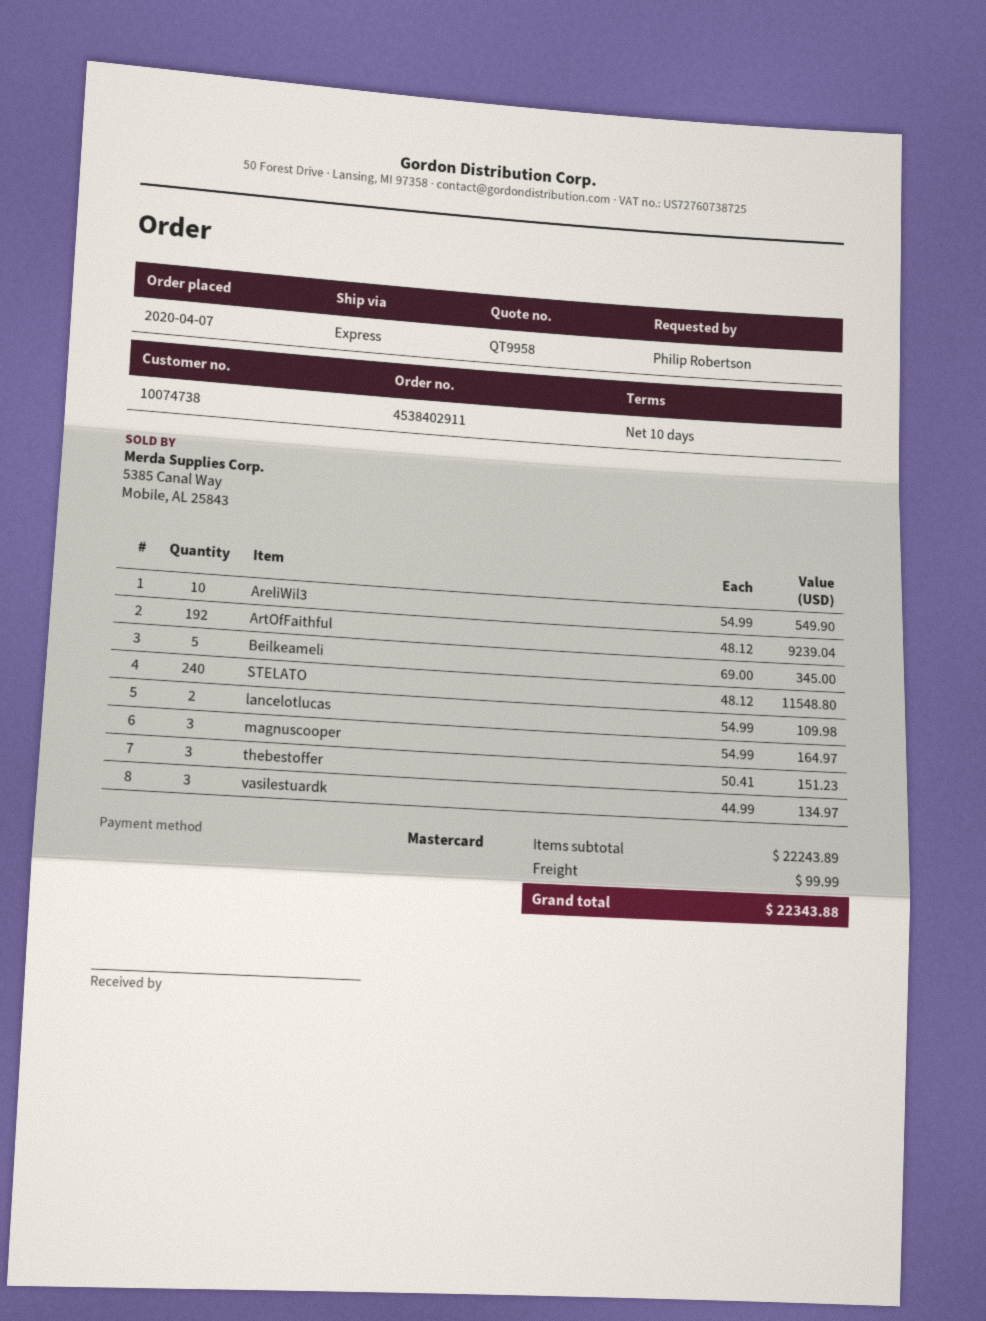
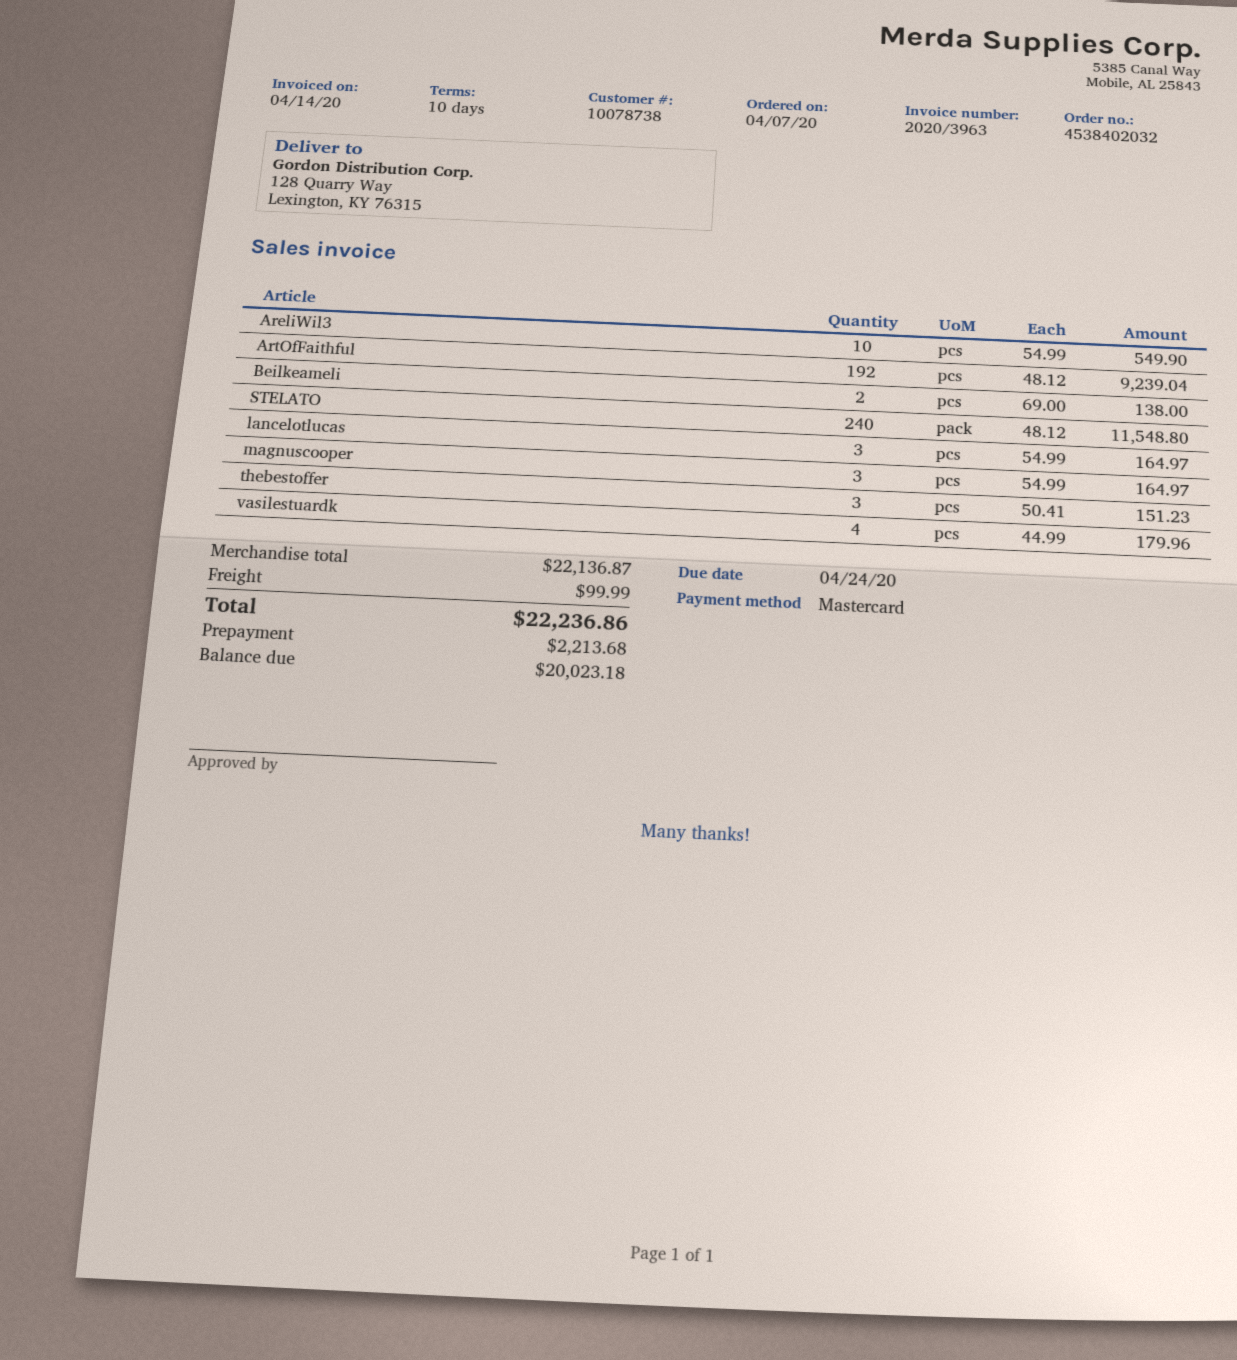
order number: 4538402911 -> 4538402032
customer number: 10074738 -> 10078738
Beilkeameli: 5 x 69.00 = 345.00 -> 2 x 69.00 = 138.00
lancelotlucas: 2 x 54.99 = 109.98 -> 3 x 54.99 = 164.97
vasilestuardk: 3 x 44.99 = 134.97 -> 4 x 44.99 = 179.96
subtotal: 22243.89 -> 22136.87
total: 22343.88 -> 22236.86

